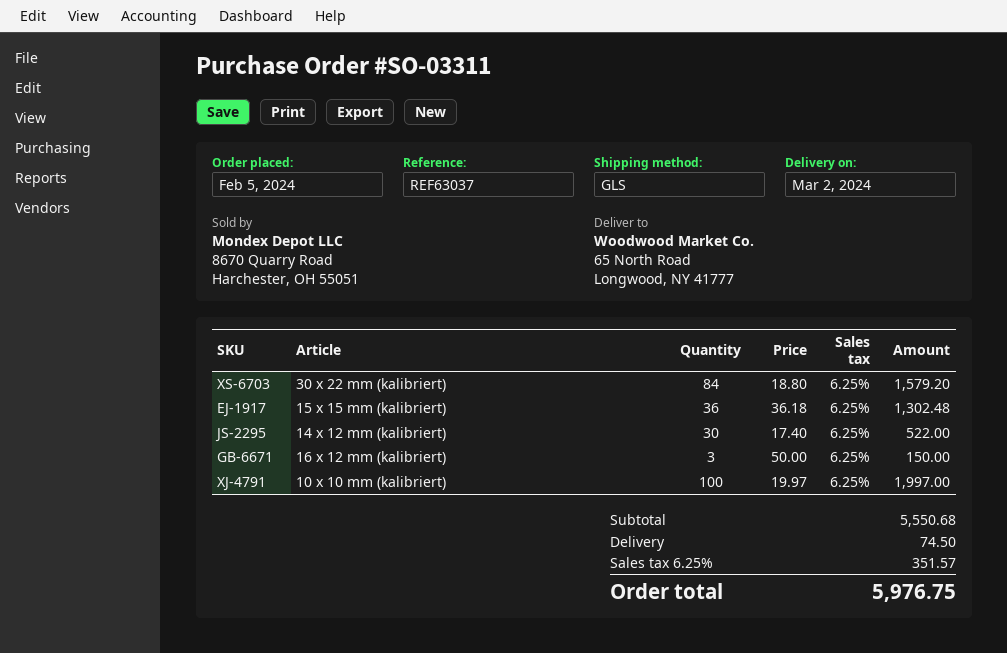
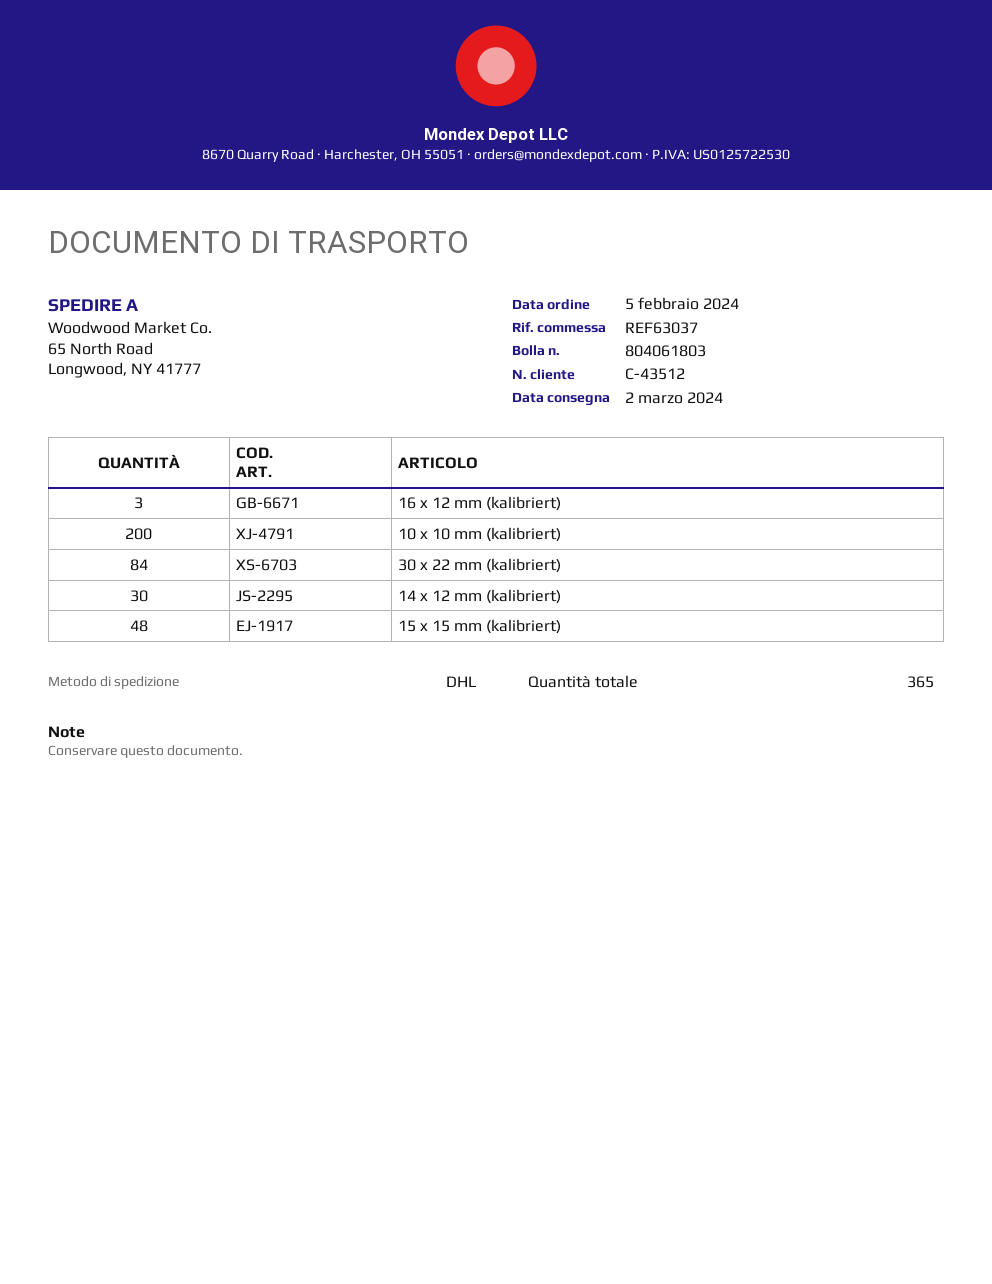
shipping method: GLS -> DHL
15 x 15 mm (kalibriert): 36 -> 48
10 x 10 mm (kalibriert): 100 -> 200

